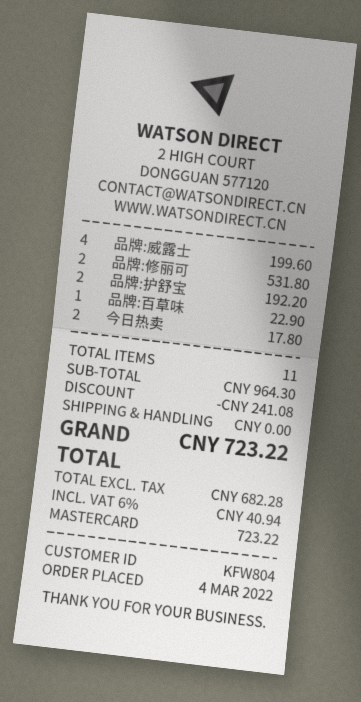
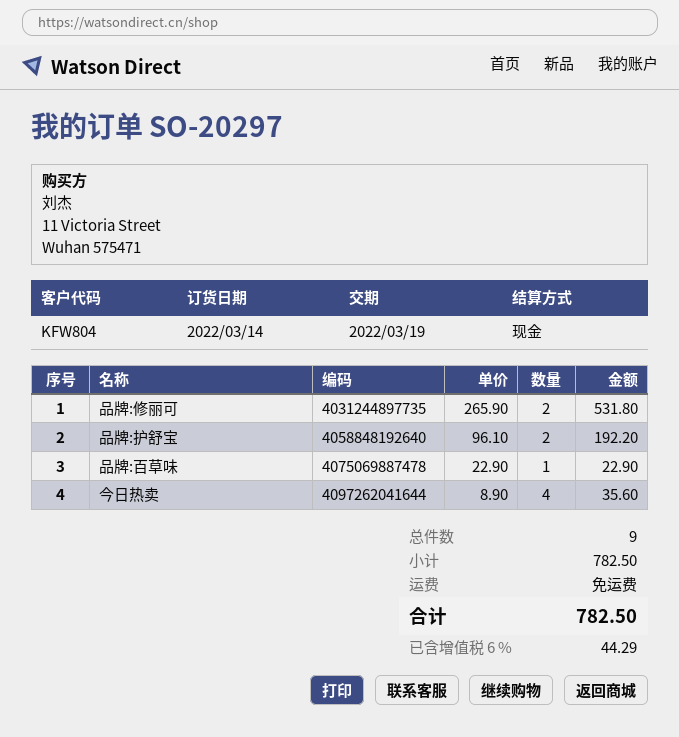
order date: 2022-03-04 -> 2022-03-14
payment method: Mastercard -> cash
品牌:威露士: 4 for 199.60 -> none
今日热卖: 2 for 17.80 -> 4 for 35.60
total quantity: 11 -> 9
subtotal: 964.30 -> 782.50
discount: 241.08 -> none
tax: 6% = 40.94 -> 6% = 44.29
total: 723.22 -> 782.50

